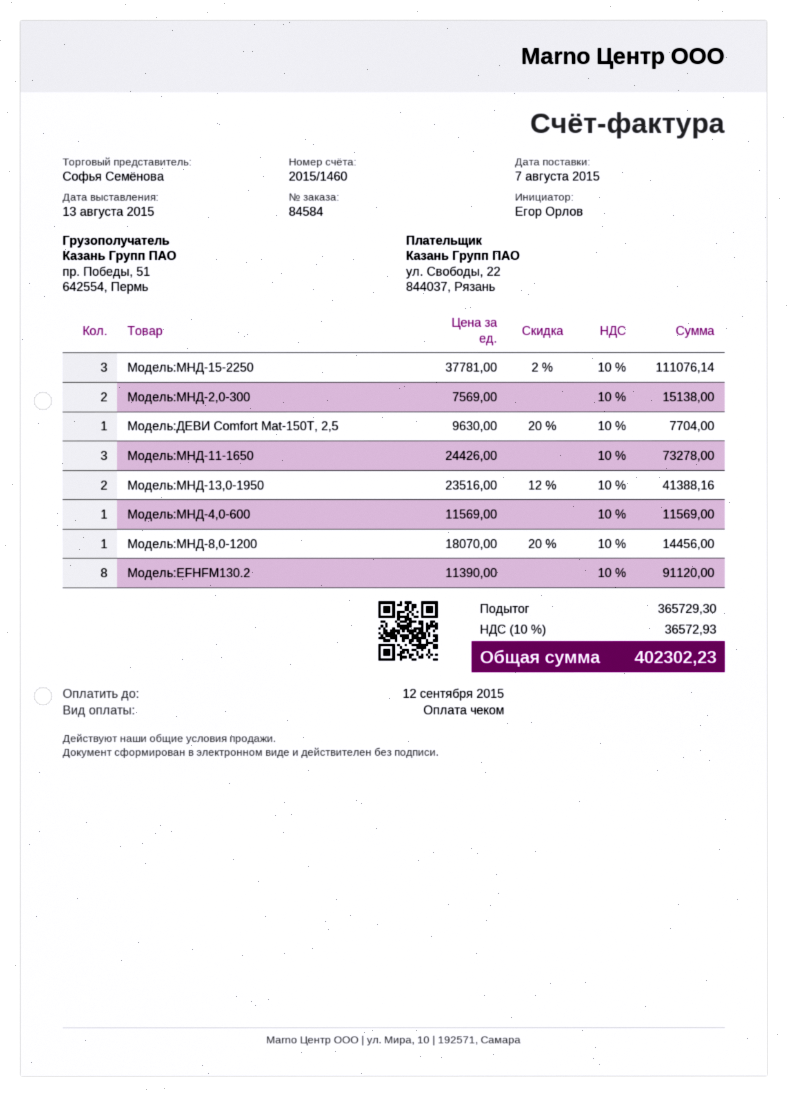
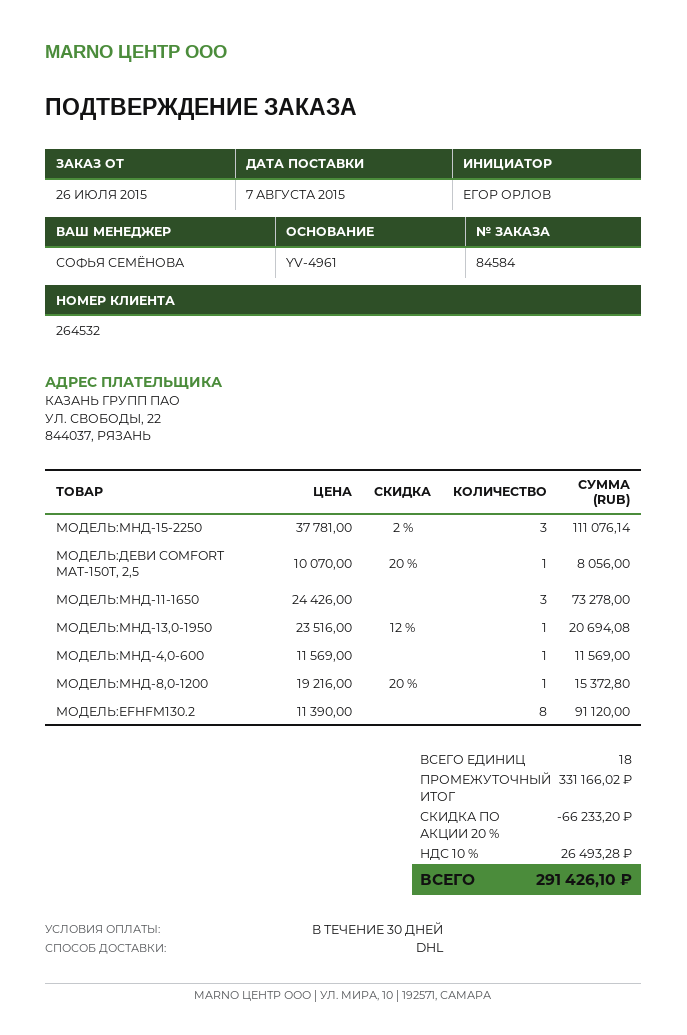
Модель:МНД-2,0-300: 2 x 7569.00 = 15138.00 -> none
Модель:ДЕВИ Comfort Mat-150T, 2,5: 1 x 9630.00 - 20% = 7704.00 -> 1 x 10070.00 - 20% = 8056.00
Модель:МНД-13,0-1950: 2 x 23516.00 - 12% = 41388.16 -> 1 x 23516.00 - 12% = 20694.08
Модель:МНД-8,0-1200: 1 x 18070.00 - 20% = 14456.00 -> 1 x 19216.00 - 20% = 15372.80
subtotal: 365729.30 -> 331166.02
discount: none -> 20% = 66233.20
tax: 10% = 36572.93 -> 10% = 26493.28
total: 402302.23 -> 291426.10

